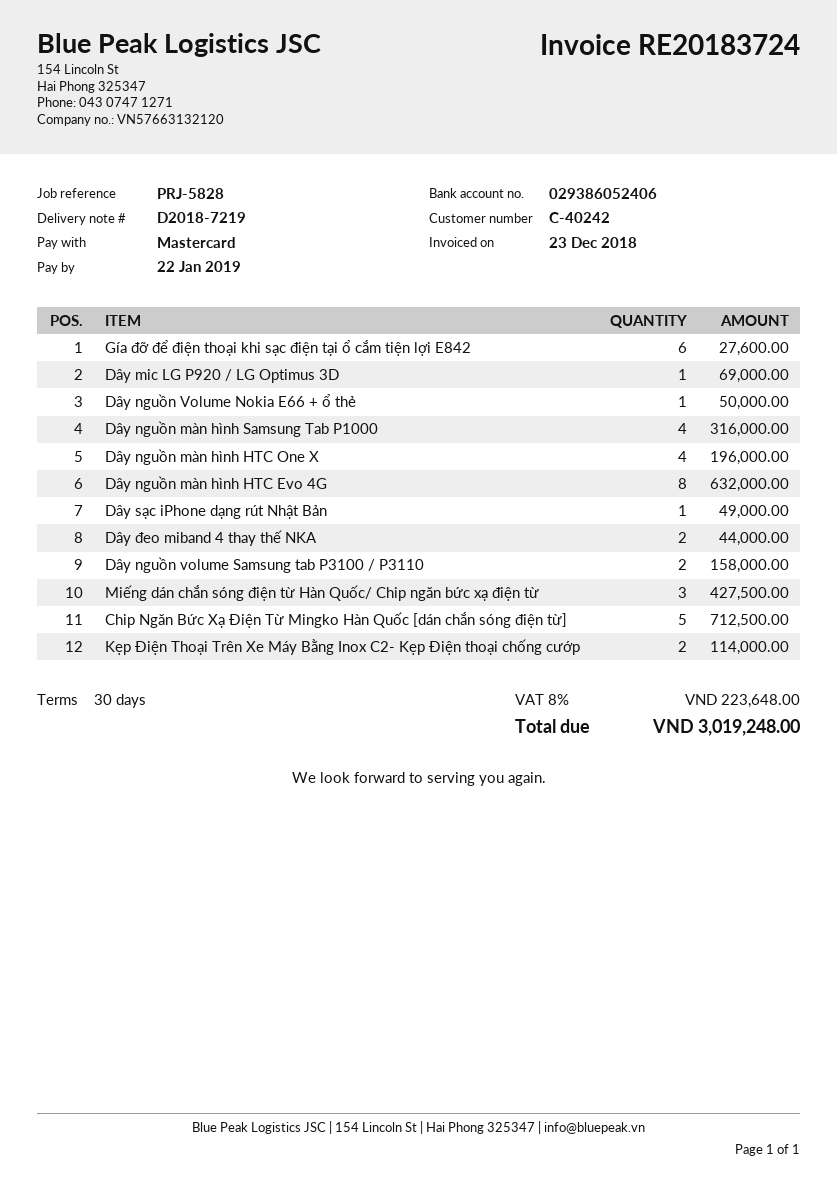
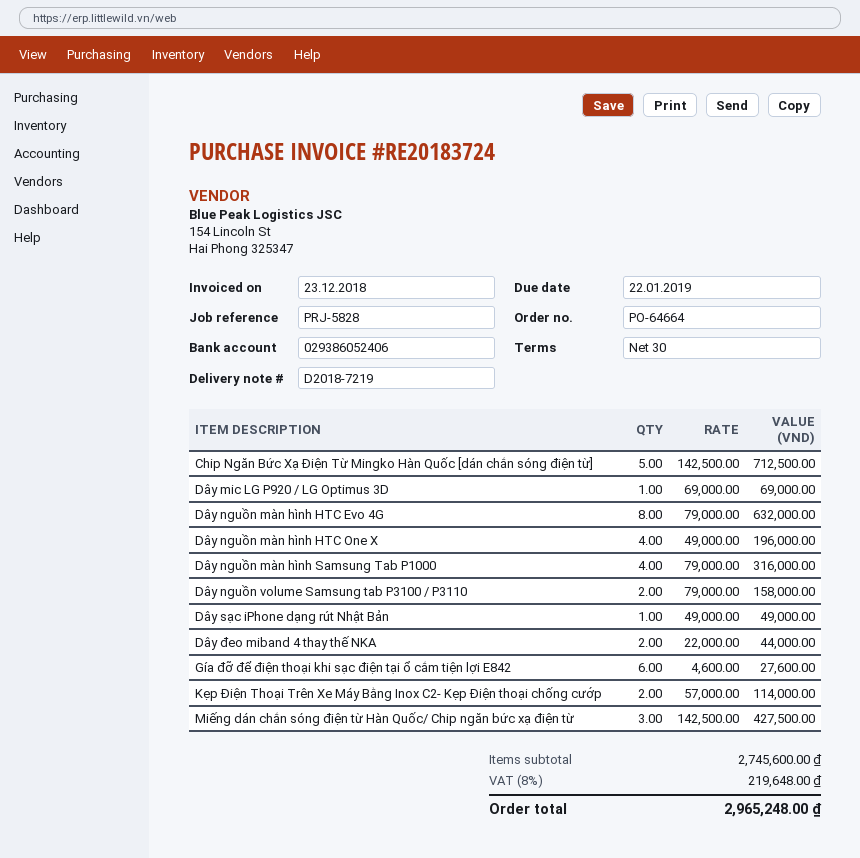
Dây nguồn Volume Nokia E66 + ổ thẻ: 1 for 50000.00 -> none
tax: 8% = 223648.00 -> 8% = 219648.00
total: 3019248.00 -> 2965248.00

